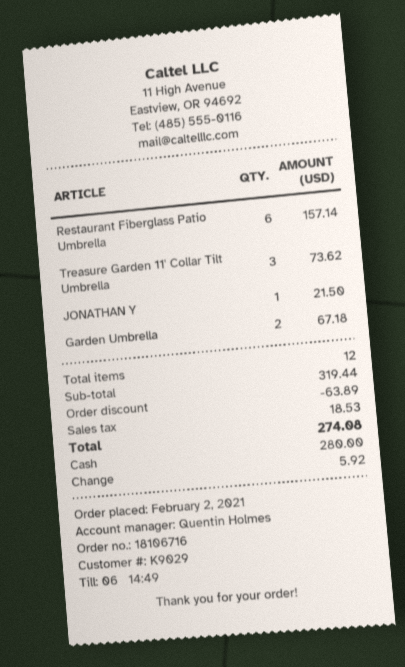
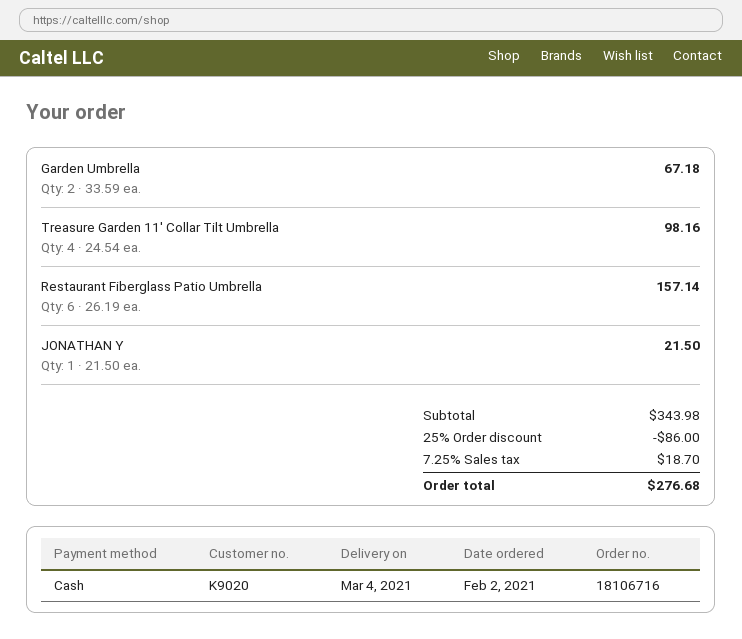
customer number: K9029 -> K9020
Treasure Garden 11' Collar Tilt Umbrella: 3 for 73.62 -> 4 for 98.16
subtotal: 319.44 -> 343.98
discount: 63.89 -> 86.00
tax: 18.53 -> 18.70
total: 274.08 -> 276.68

